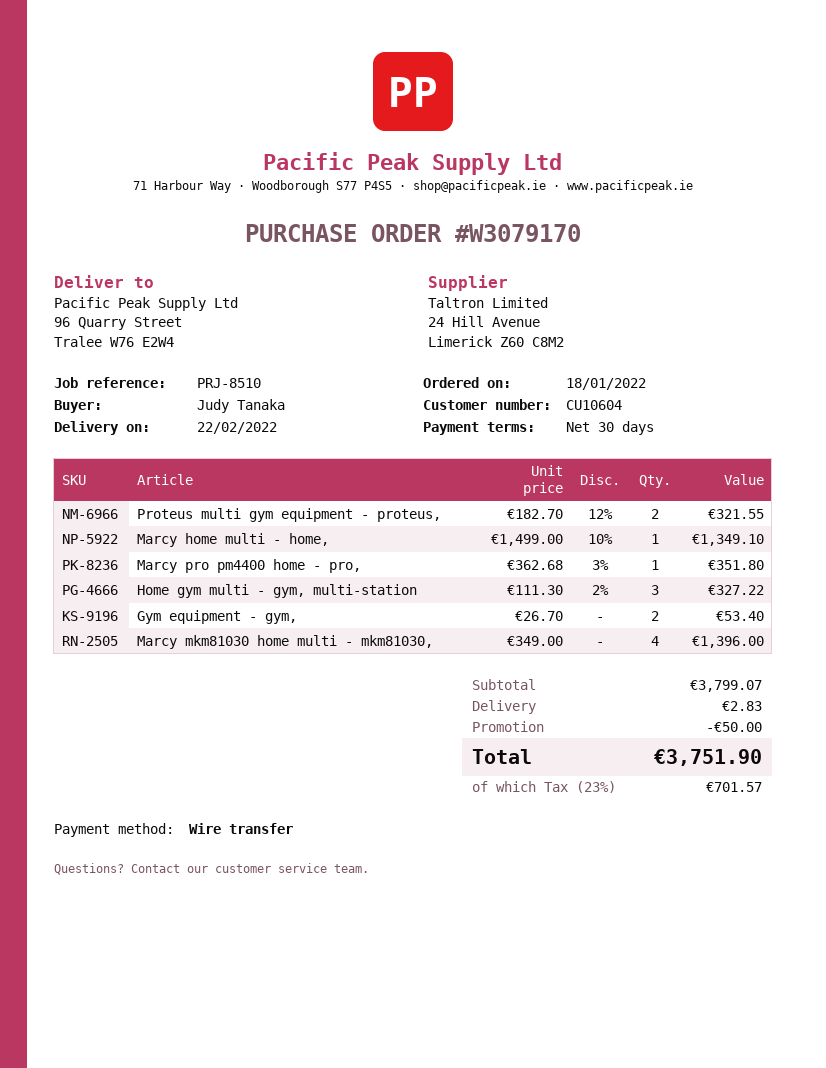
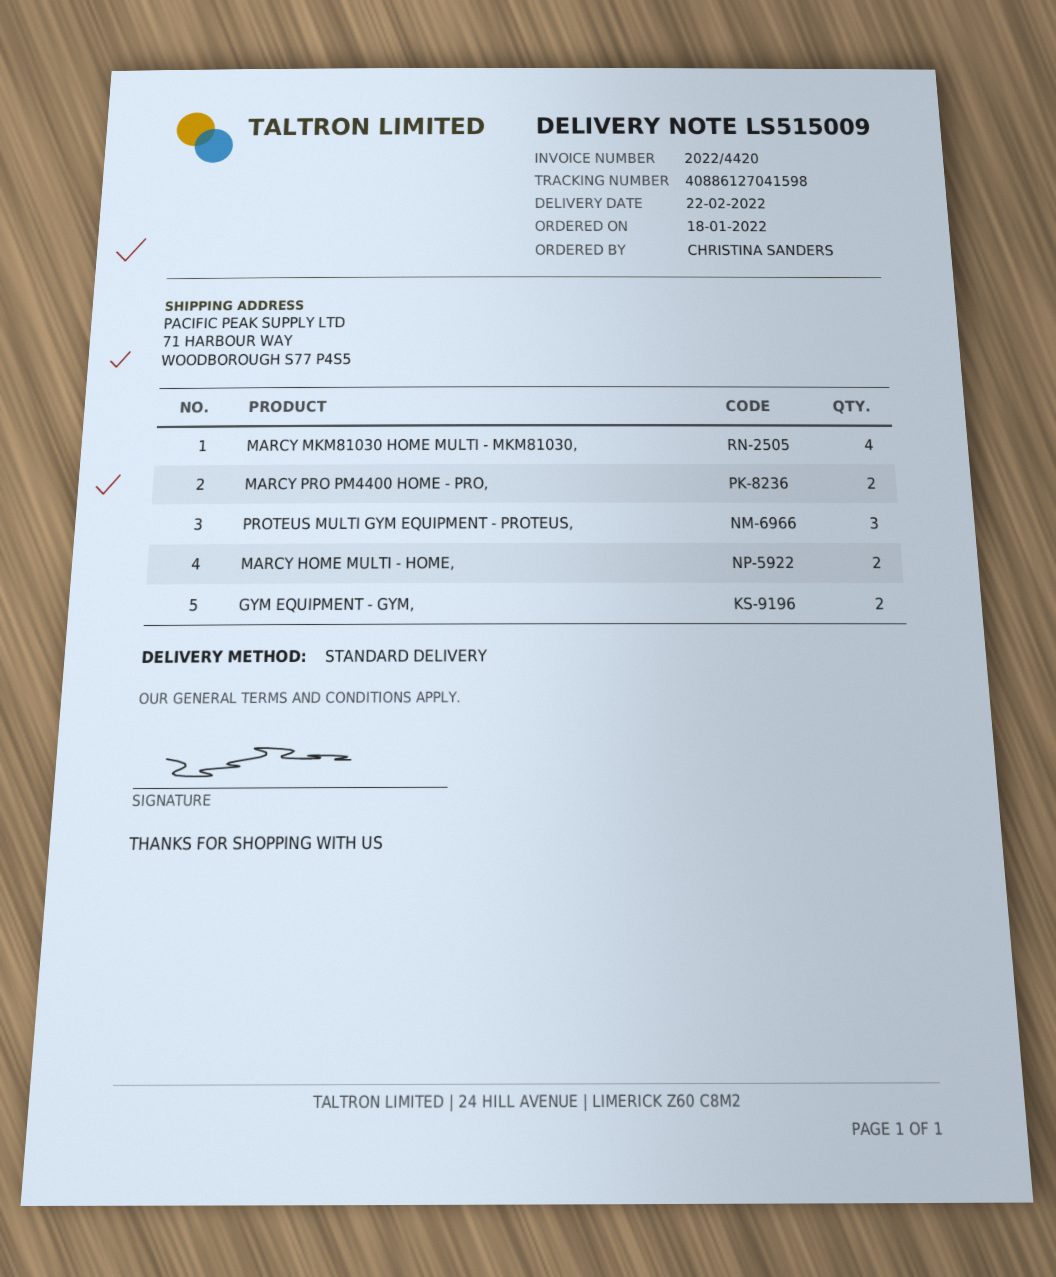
ordered by: Judy Tanaka -> CHRISTINA SANDERS
ship to: 96 Quarry Street, Tralee W76 E2W4 -> 71 HARBOUR WAY, WOODBOROUGH S77 P4S5
Proteus multi gym equipment - proteus,: 2 -> 3
Marcy home multi - home,: 1 -> 2
Marcy pro pm4400 home - pro,: 1 -> 2
Home gym multi - gym, multi-station: 3 -> none

